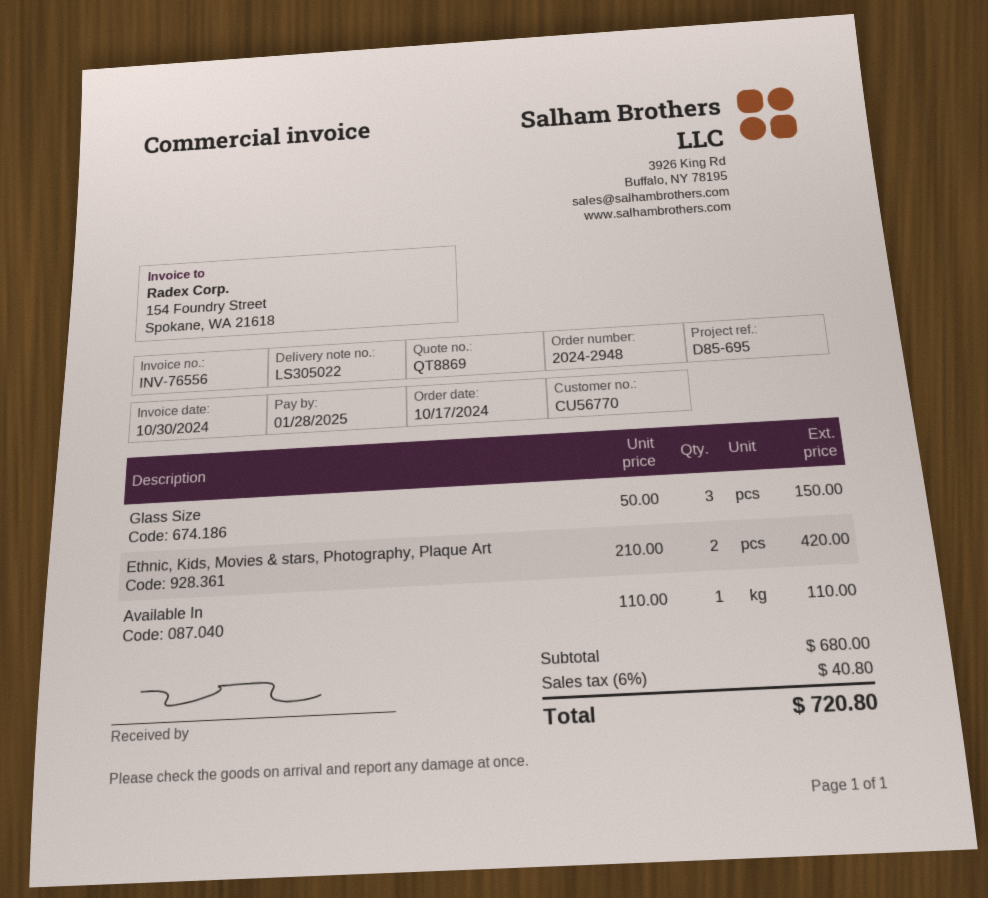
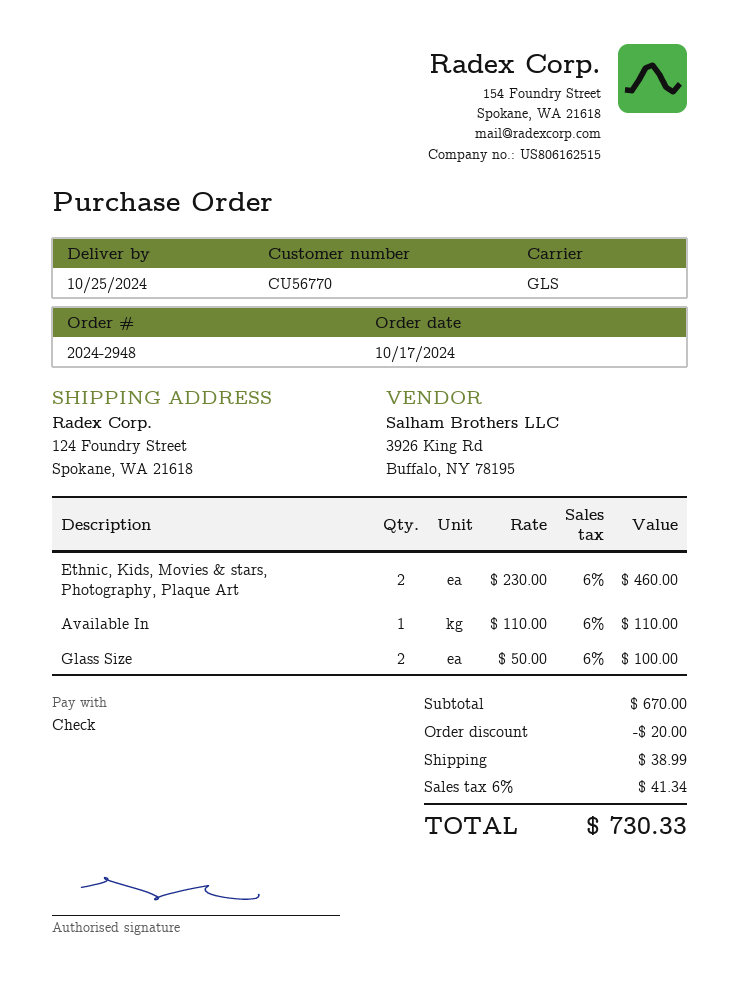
Glass Size: 3 x 50.00 = 150.00 -> 2 x 50.00 = 100.00
Ethnic, Kids, Movies & stars, Photography, Plaque Art: 2 x 210.00 = 420.00 -> 2 x 230.00 = 460.00
subtotal: 680.00 -> 670.00
discount: none -> 20.00
shipping: none -> 38.99
tax: 6% = 40.80 -> 6% = 41.34
total: 720.80 -> 730.33

